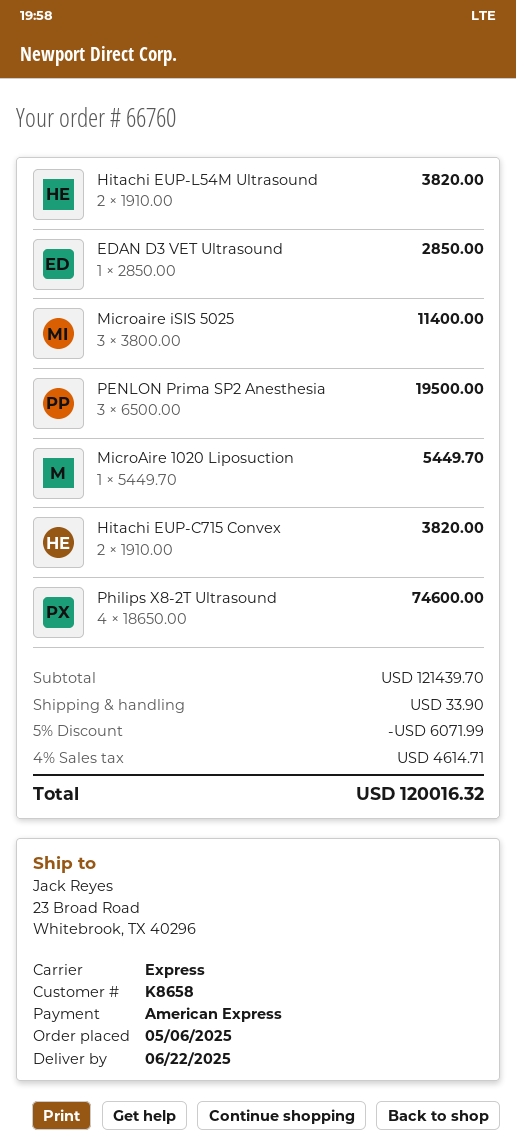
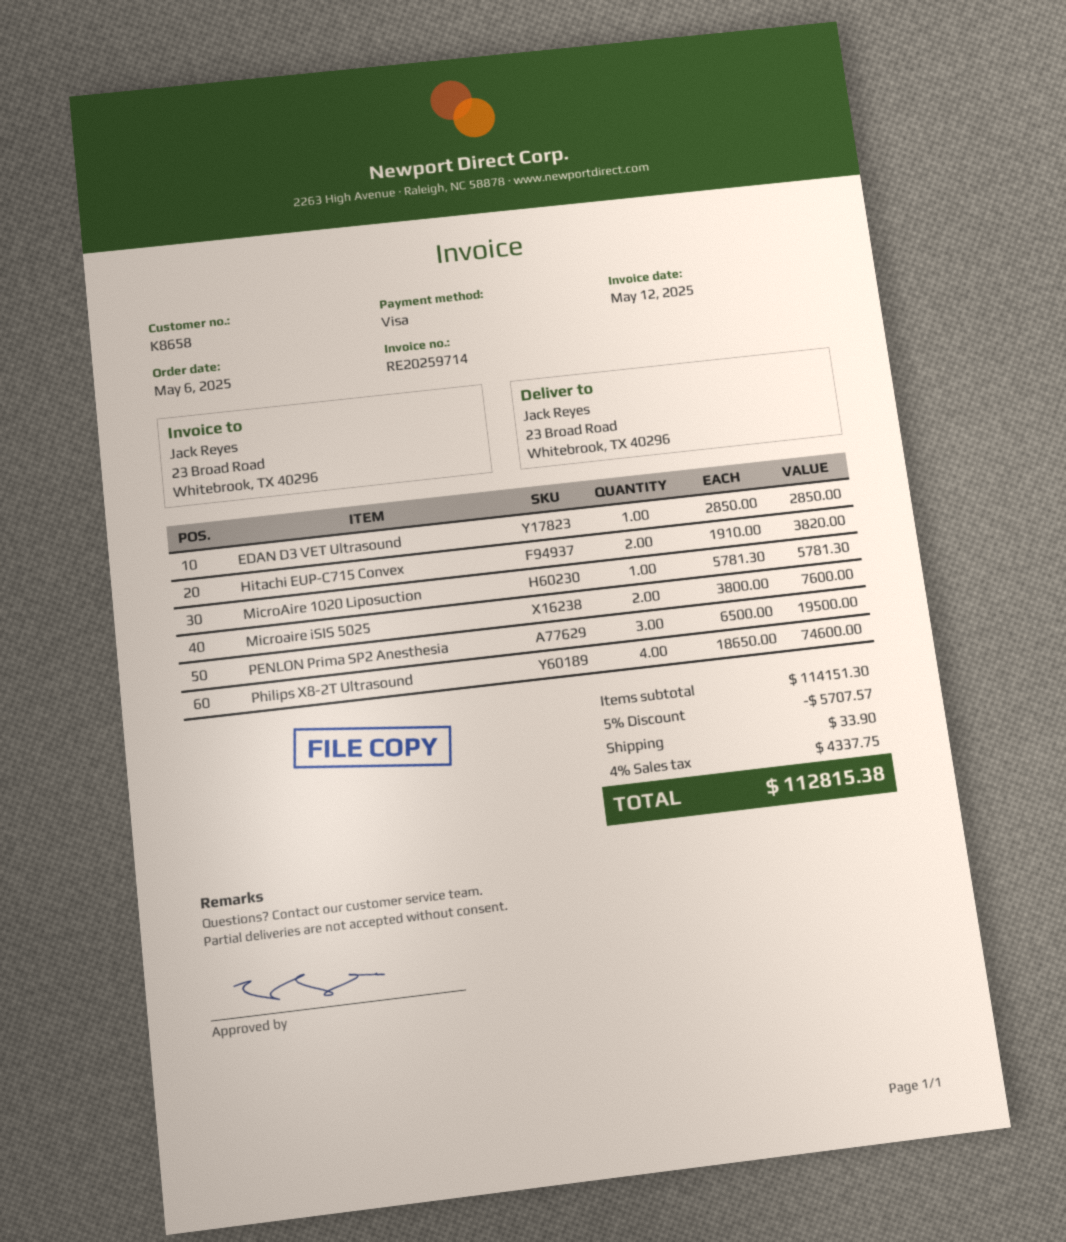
payment method: American Express -> Visa
Hitachi EUP-L54M Ultrasound: 2 x 1910.00 = 3820.00 -> none
Microaire iSIS 5025: 3 x 3800.00 = 11400.00 -> 2 x 3800.00 = 7600.00
MicroAire 1020 Liposuction: 1 x 5449.70 = 5449.70 -> 1 x 5781.30 = 5781.30
subtotal: 121439.70 -> 114151.30
discount: 5% = 6071.99 -> 5% = 5707.57
tax: 4% = 4614.71 -> 4% = 4337.75
total: 120016.32 -> 112815.38

